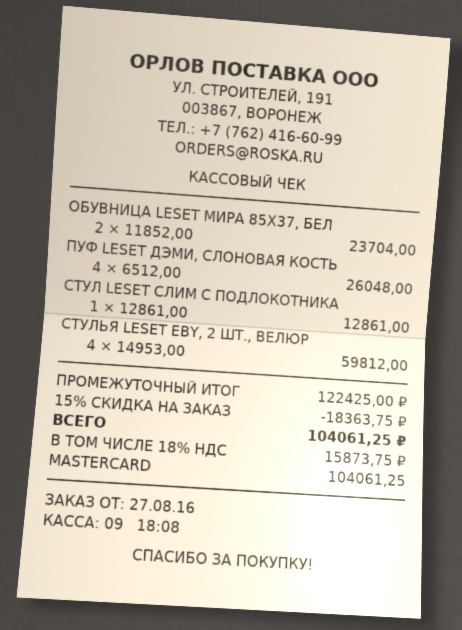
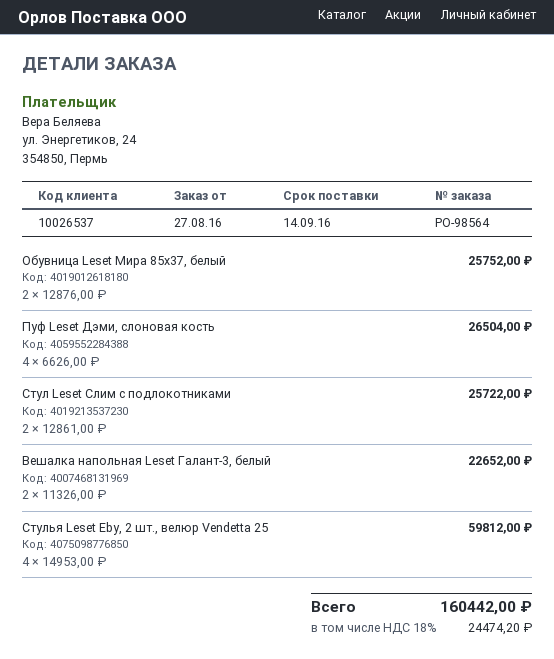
ОБУВНИЦА LESET МИРА 85Х37, БЕЛ: 2 x 11852.00 = 23704.00 -> 2 x 12876.00 = 25752.00
ПУФ LESET ДЭМИ, СЛОНОВАЯ КОСТЬ: 4 x 6512.00 = 26048.00 -> 4 x 6626.00 = 26504.00
СТУЛ LESET СЛИМ С ПОДЛОКОТНИКА: 1 x 12861.00 = 12861.00 -> 2 x 12861.00 = 25722.00
Вешалка напольная Leset Галант-3, белый: none -> 2 x 11326.00 = 22652.00
discount: 15% = 18363.75 -> none
tax: 18% = 15873.75 -> 18% = 24474.20
total: 104061.25 -> 160442.00

